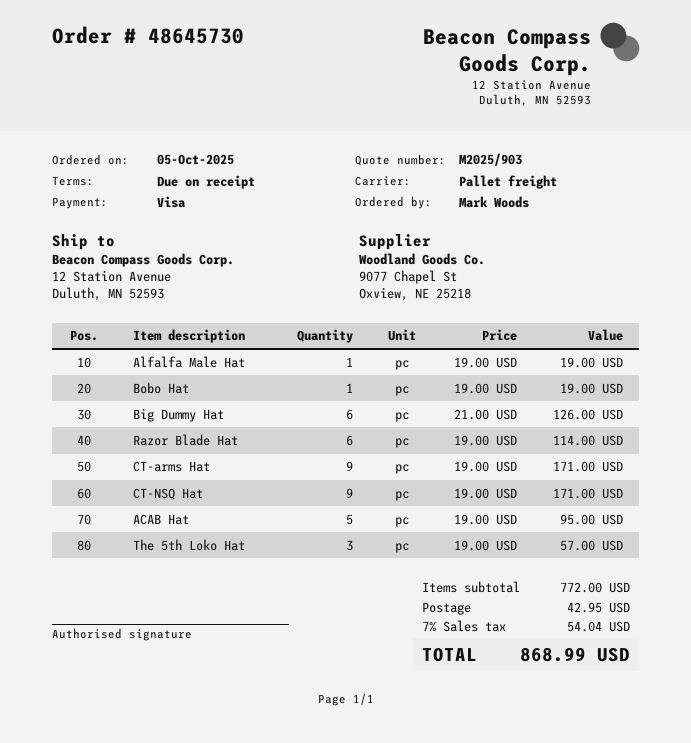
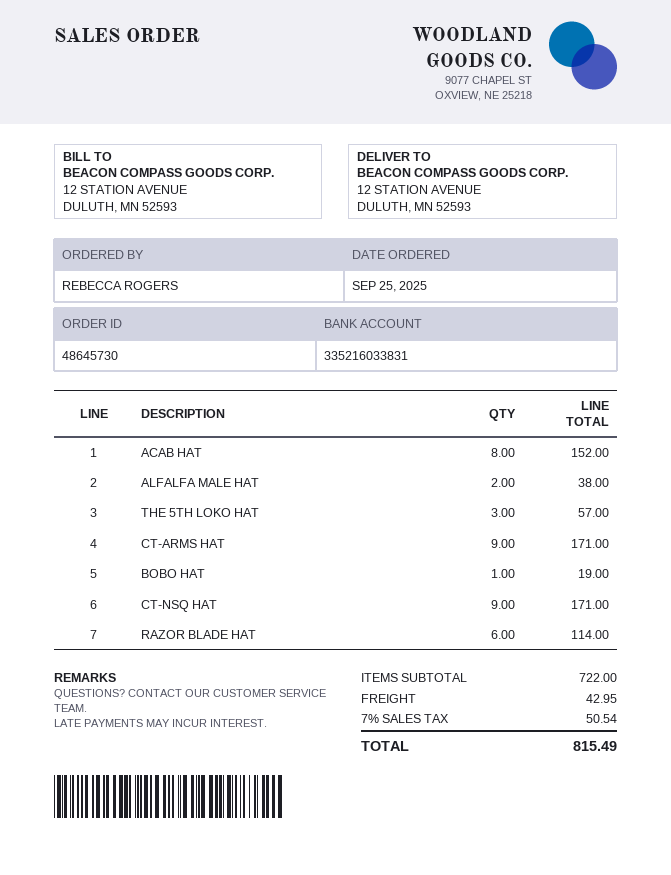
order date: 2025-10-05 -> 2025-09-25
ordered by: Mark Woods -> REBECCA ROGERS
Alfalfa Male Hat: 1 for 19.00 -> 2 for 38.00
Big Dummy Hat: 6 for 126.00 -> none
ACAB Hat: 5 for 95.00 -> 8 for 152.00
subtotal: 772.00 -> 722.00
tax: 7% = 54.04 -> 7% = 50.54
total: 868.99 -> 815.49

